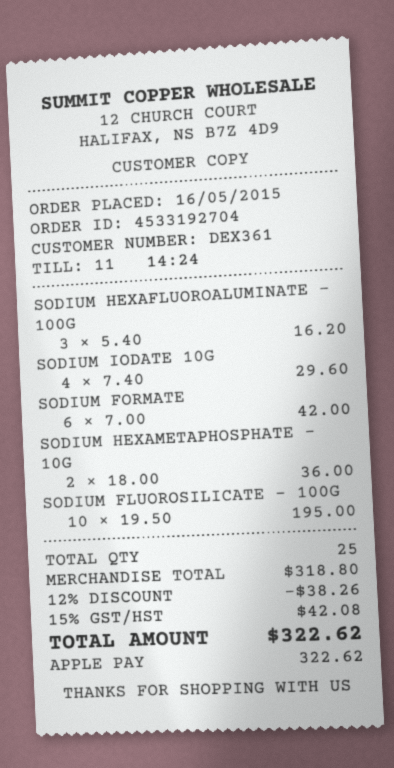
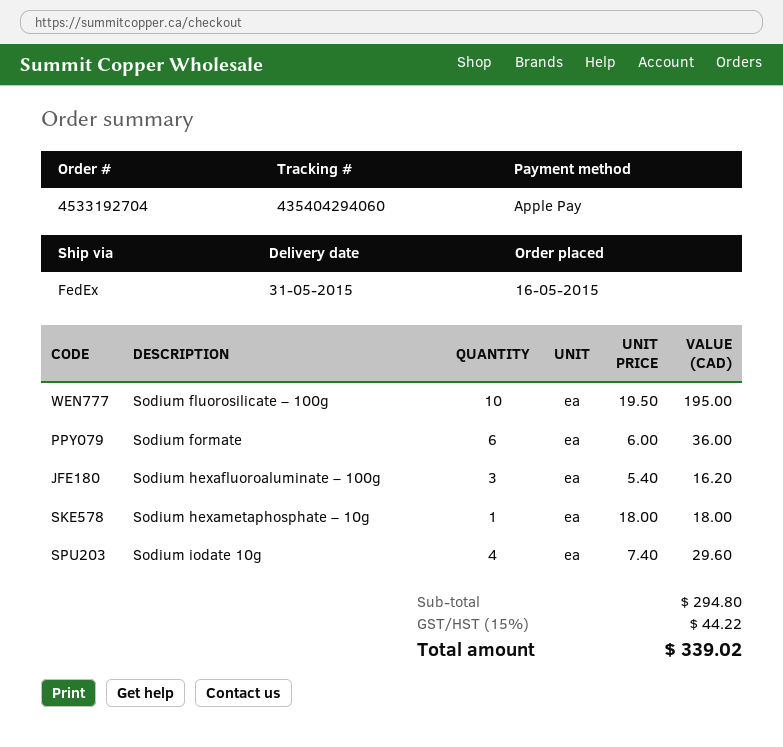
SODIUM FORMATE: 6 x 7.00 = 42.00 -> 6 x 6.00 = 36.00
SODIUM HEXAMETAPHOSPHATE – 10G: 2 x 18.00 = 36.00 -> 1 x 18.00 = 18.00
subtotal: 318.80 -> 294.80
discount: 12% = 38.26 -> none
tax: 15% = 42.08 -> 15% = 44.22
total: 322.62 -> 339.02

